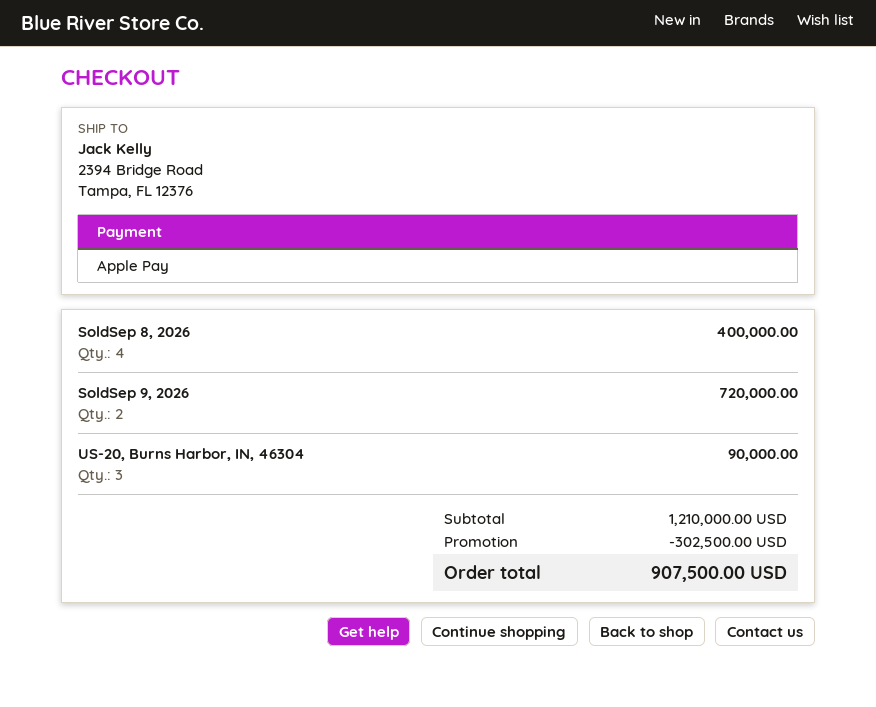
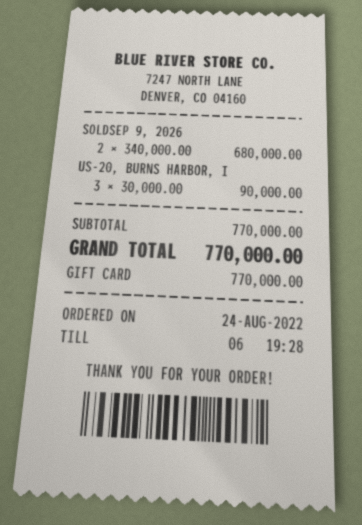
payment method: Apple Pay -> gift card
SoldSep 8, 2026: 4 for 400000.00 -> none
SoldSep 9, 2026: 2 for 720000.00 -> 2 for 680000.00
subtotal: 1210000.00 -> 770000.00
discount: 302500.00 -> none
total: 907500.00 -> 770000.00

